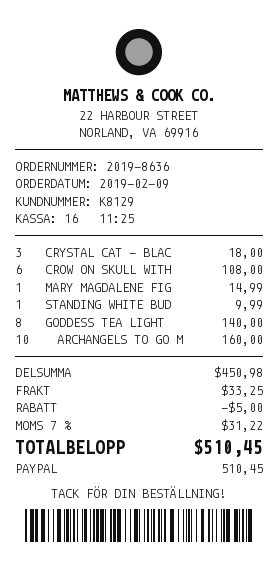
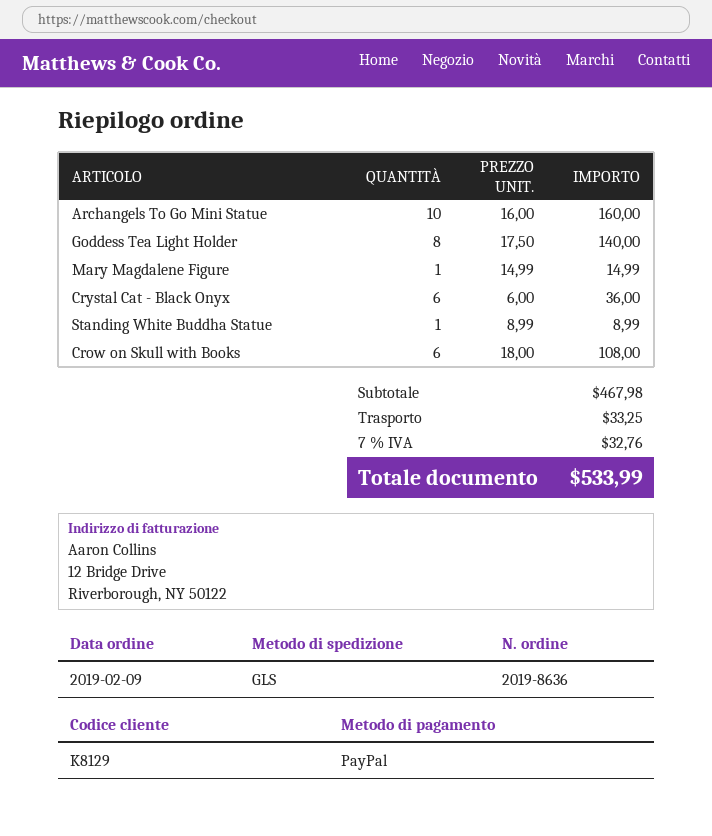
CRYSTAL CAT - BLAC: 3 for 18.00 -> 6 for 36.00
STANDING WHITE BUD: 1 for 9.99 -> 1 for 8.99
subtotal: 450.98 -> 467.98
discount: 5.00 -> none
tax: 7% = 31.22 -> 7% = 32.76
total: 510.45 -> 533.99

